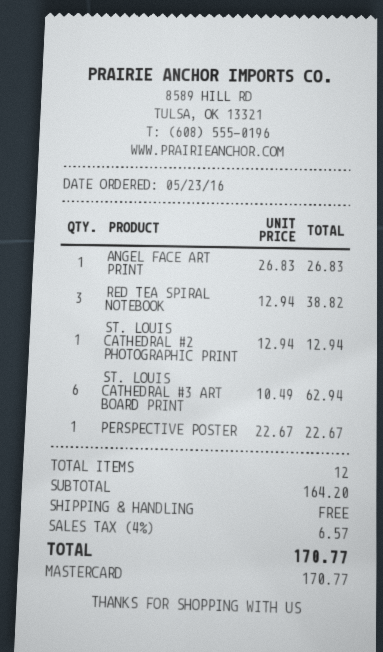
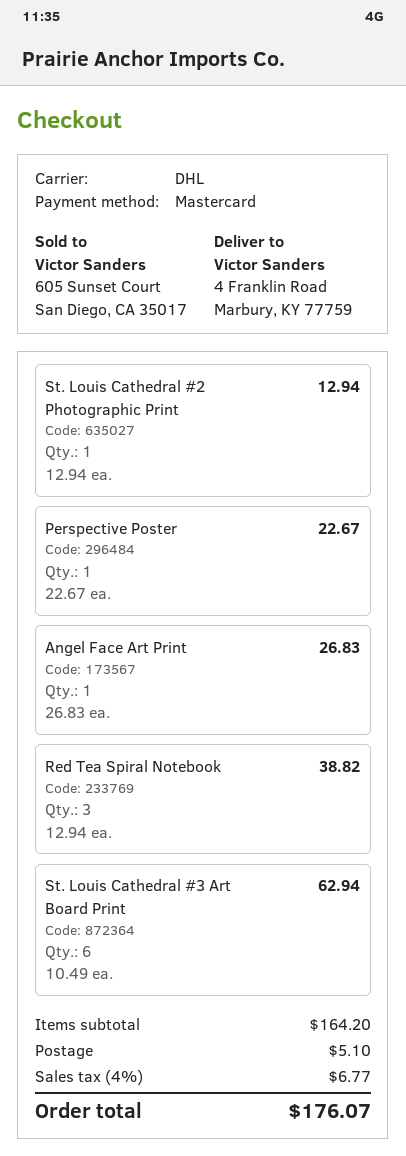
shipping: 0.00 -> 5.10
tax: 4% = 6.57 -> 4% = 6.77
total: 170.77 -> 176.07

